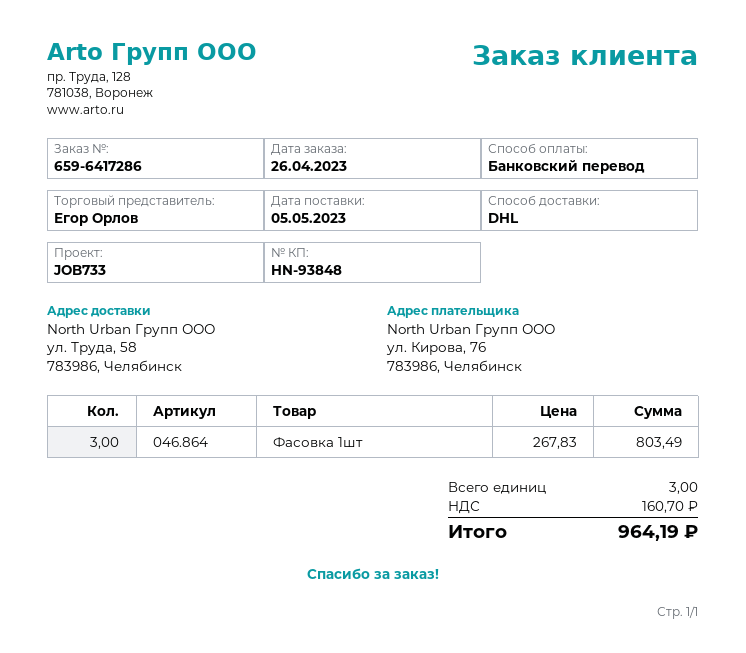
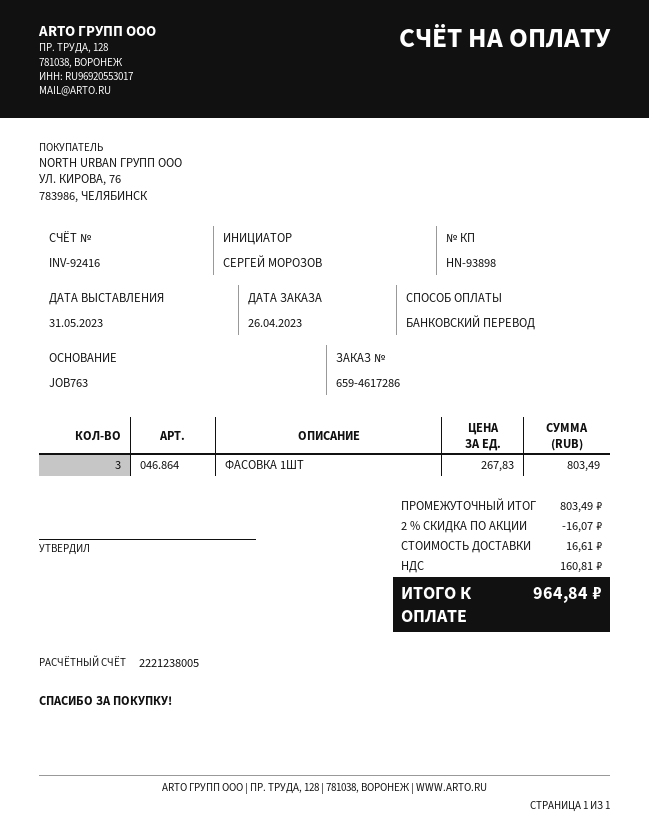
quote number: HN-93848 -> HN-93898
order number: 659-6417286 -> 659-4617286
reference: JOB733 -> JOB763
discount: none -> 2% = 16.07
shipping: none -> 16.61
tax: 160.70 -> 160.81
total: 964.19 -> 964.84

